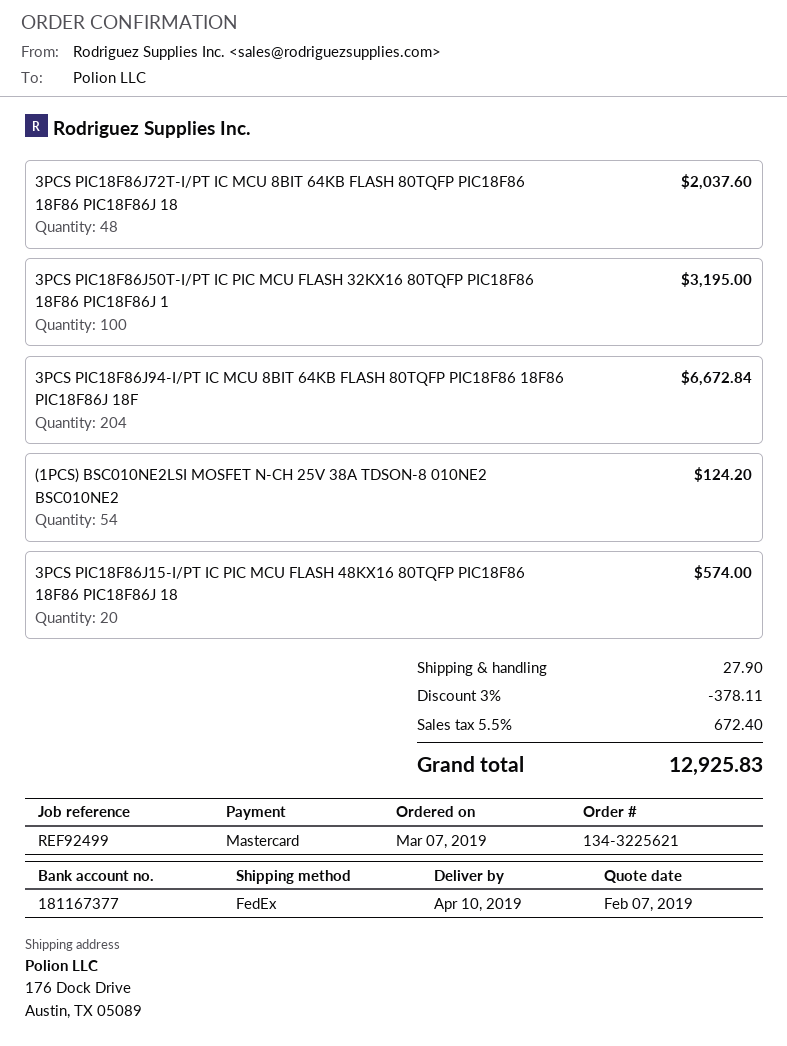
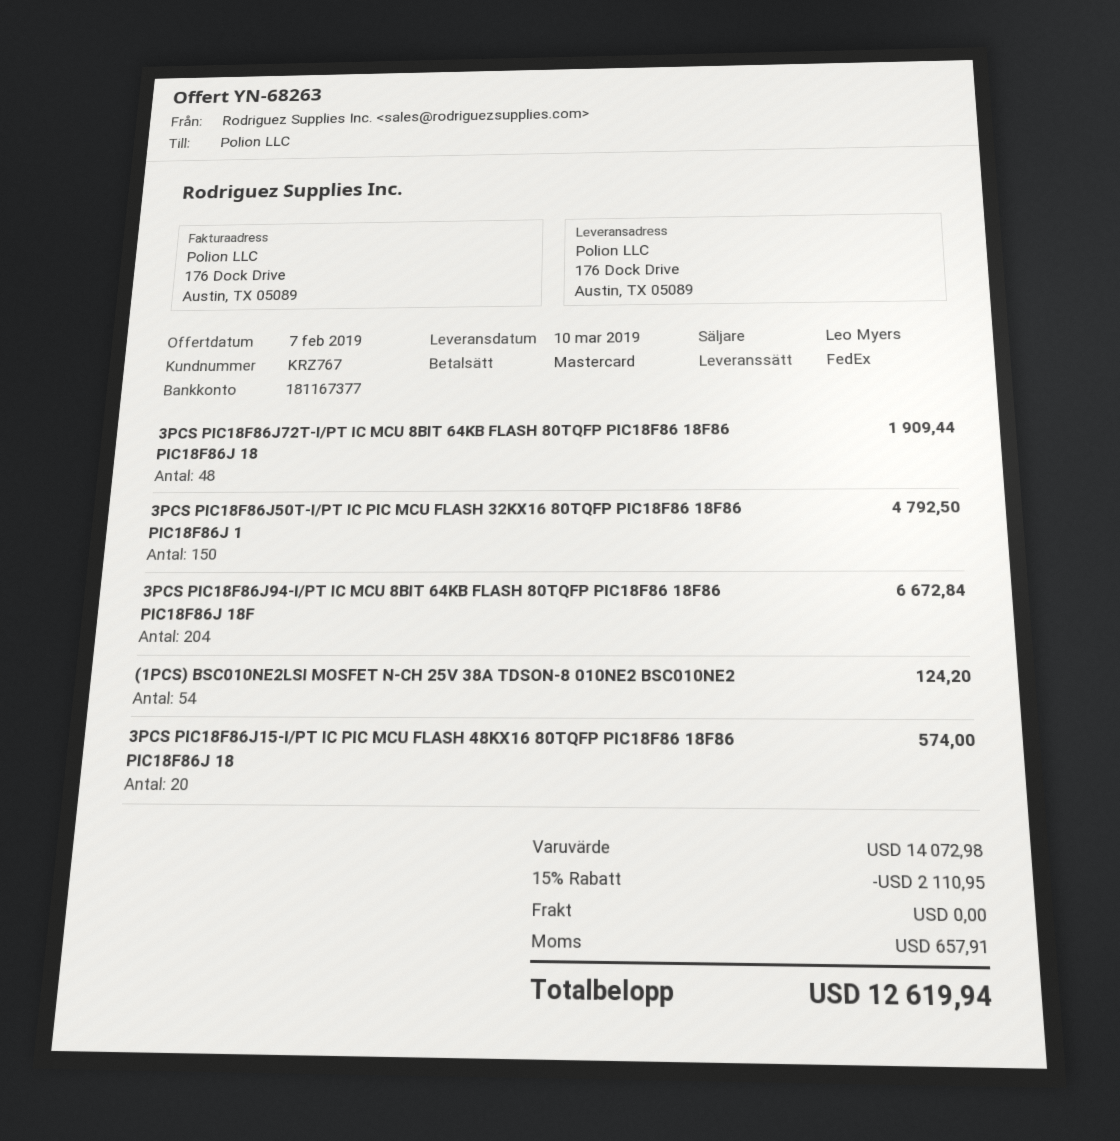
delivery date: 2019-04-10 -> 2019-03-10
3PCS PIC18F86J72T-I/PT IC MCU 8BIT 64KB FLASH 80TQFP PIC18F86 18F86 PIC18F86J 18: 48 for 2037.60 -> 48 for 1909.44
3PCS PIC18F86J50T-I/PT IC PIC MCU FLASH 32KX16 80TQFP PIC18F86 18F86 PIC18F86J 1: 100 for 3195.00 -> 150 for 4792.50
discount: 3% = 378.11 -> 15% = 2110.95
shipping: 27.90 -> 0.00
tax: 672.40 -> 657.91
total: 12925.83 -> 12619.94

